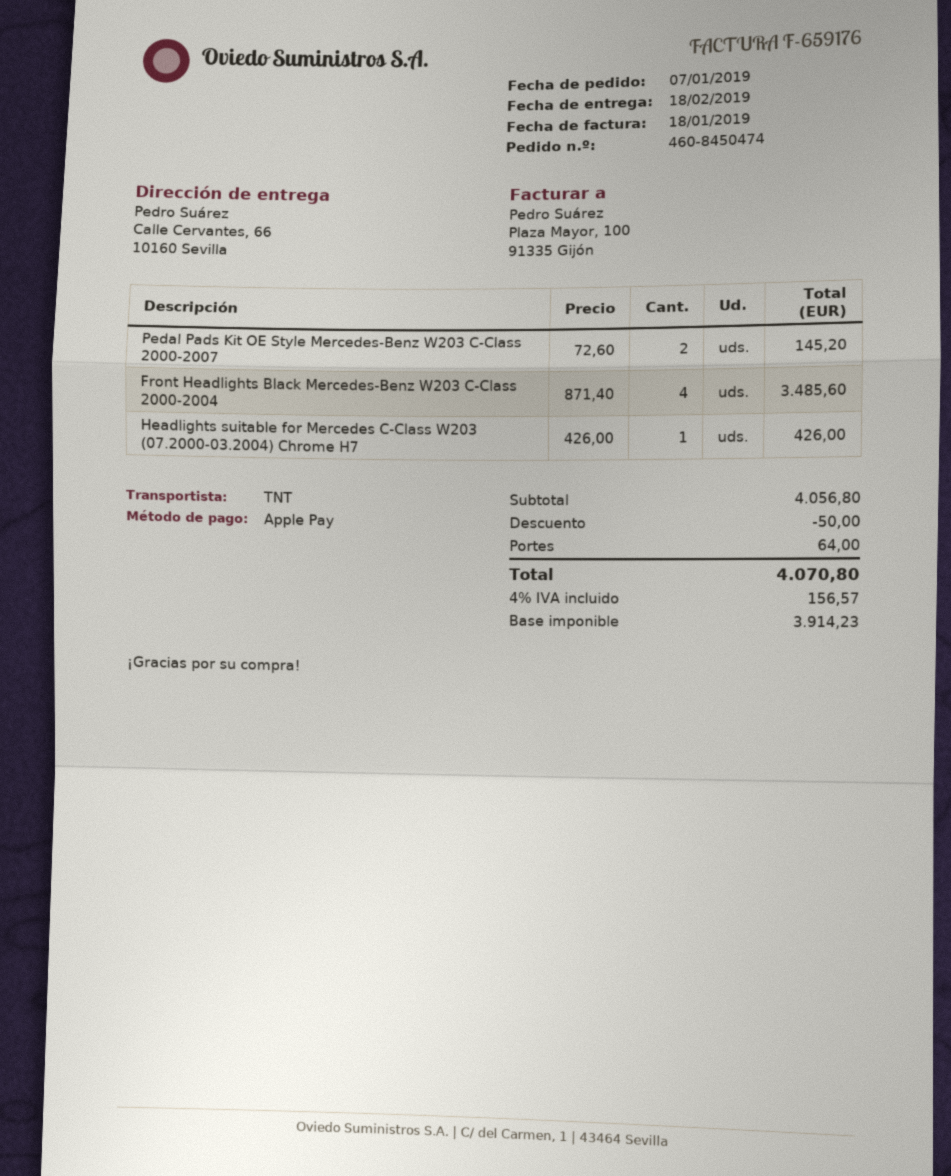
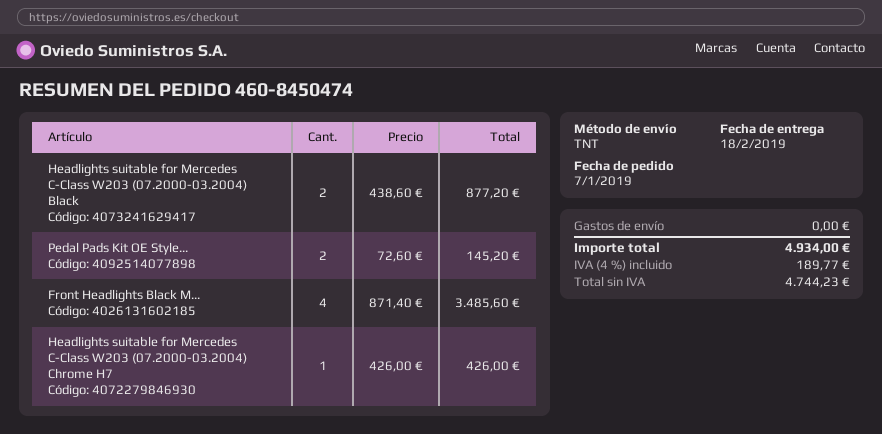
Headlights suitable for Mercedes C-Class W203 (07.2000-03.2004) Black: none -> 2 x 438.60 = 877.20
discount: 50.00 -> none
shipping: 64.00 -> 0.00
net: 3914.23 -> 4744.23
tax: 4% = 156.57 -> 4% = 189.77
total: 4070.80 -> 4934.00

